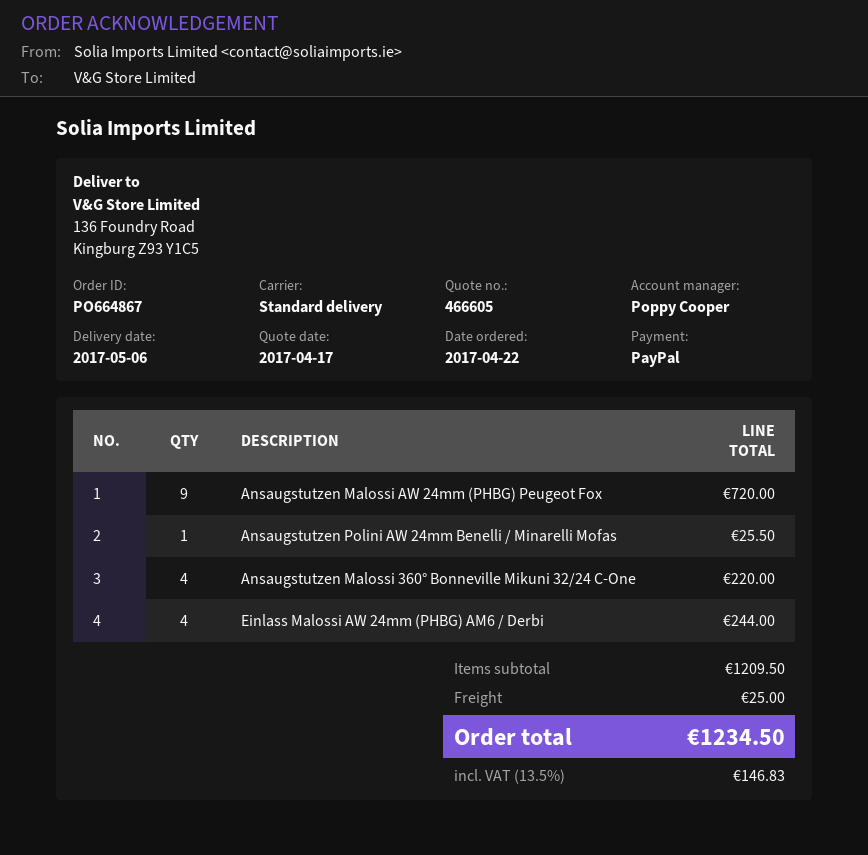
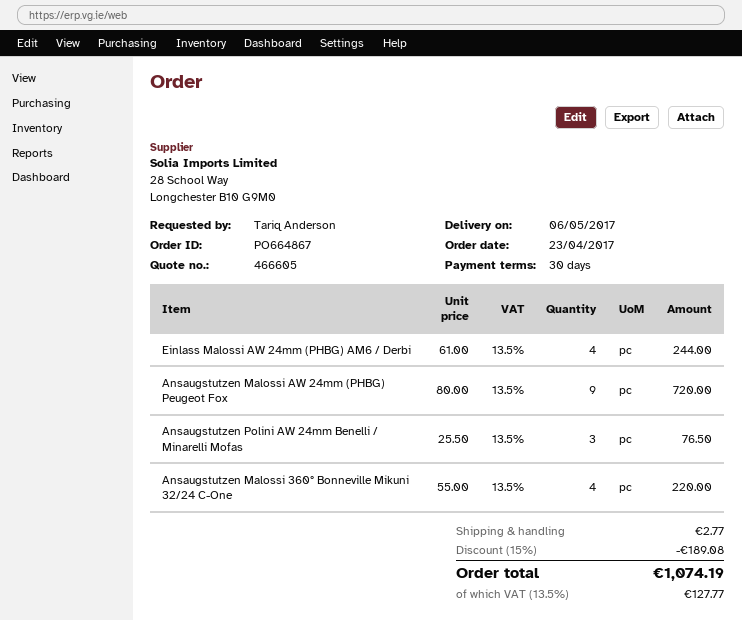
order date: 2017-04-22 -> 2017-04-23
Ansaugstutzen Polini AW 24mm Benelli / Minarelli Mofas: 1 for 25.50 -> 3 for 76.50
discount: none -> 15% = 189.08
shipping: 25.00 -> 2.77
tax: 13.5% = 146.83 -> 13.5% = 127.77
total: 1234.50 -> 1074.19

